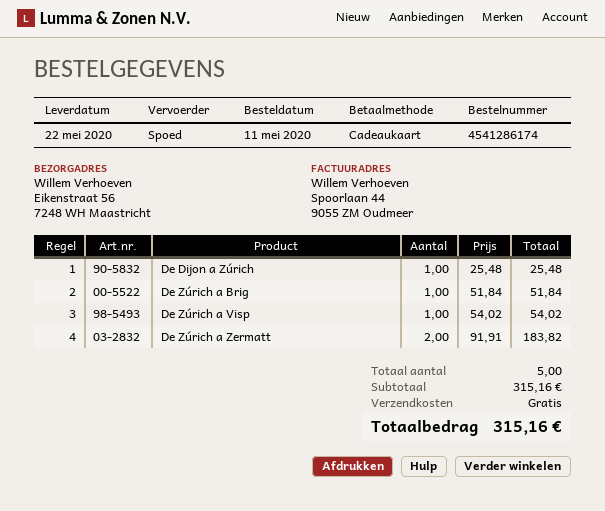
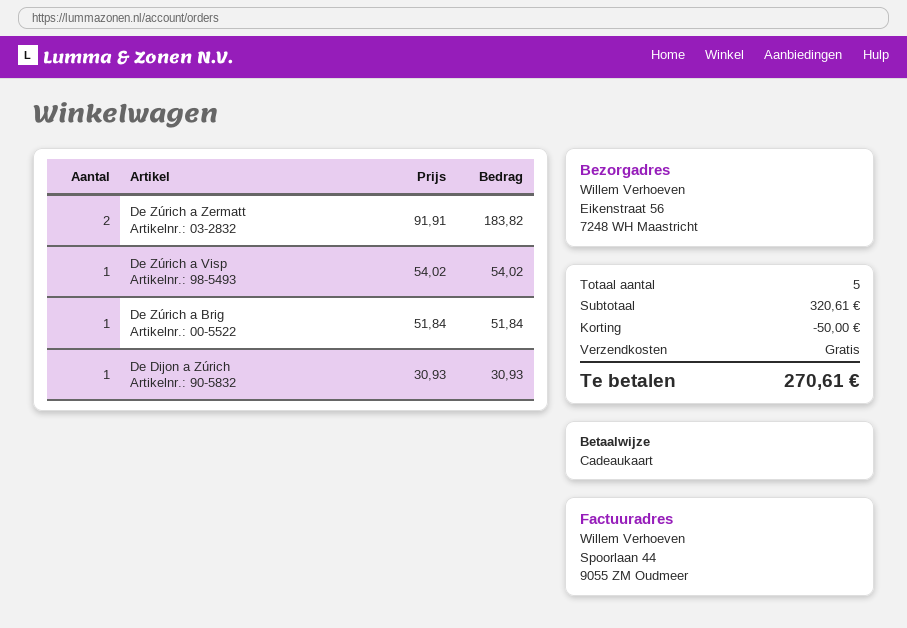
De Dijon a Zúrich: 1 x 25.48 = 25.48 -> 1 x 30.93 = 30.93
subtotal: 315.16 -> 320.61
discount: none -> 50.00
total: 315.16 -> 270.61

